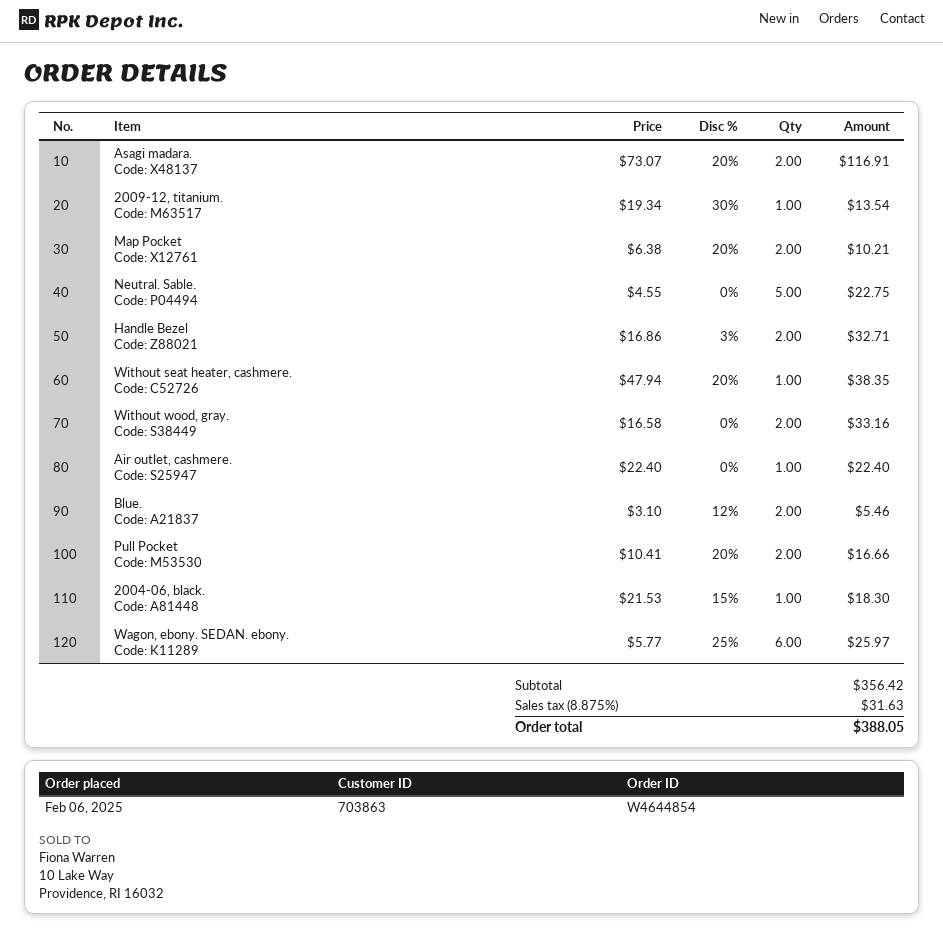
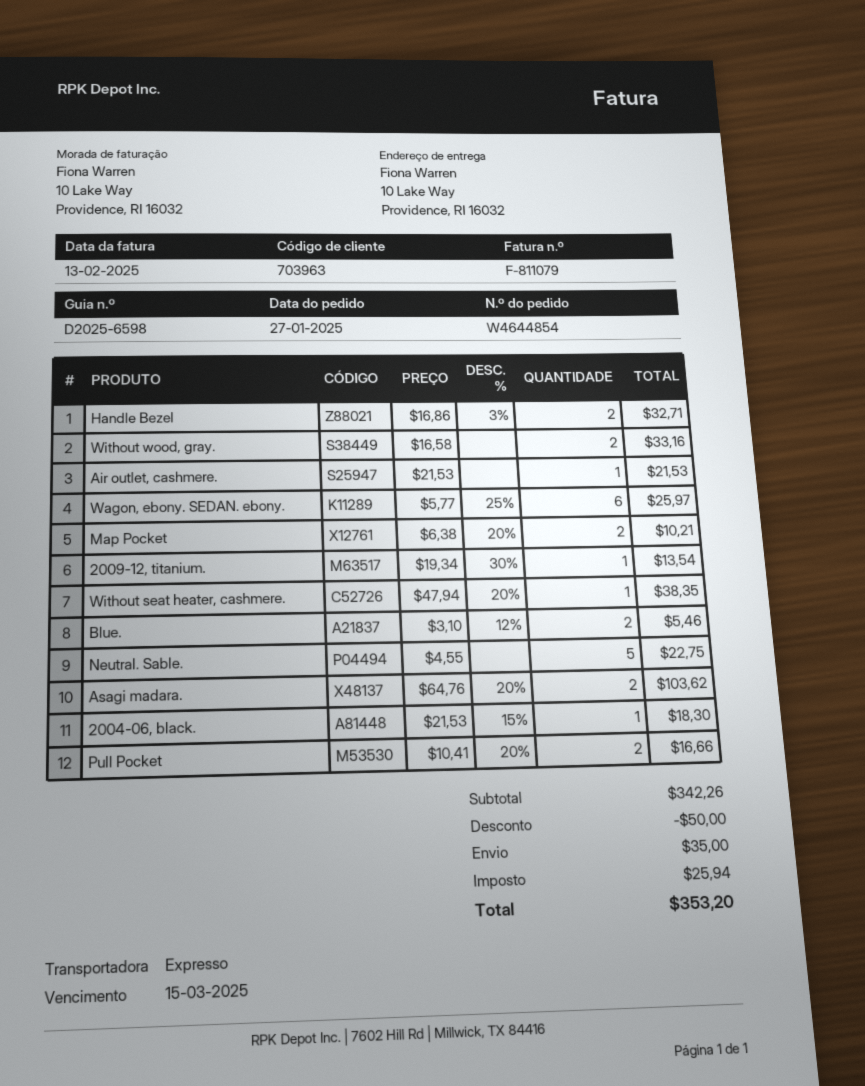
order date: 2025-02-06 -> 2025-01-27
customer number: 703863 -> 703963
Asagi madara.: 2 x 73.07 - 20% = 116.91 -> 2 x 64.76 - 20% = 103.62
Air outlet, cashmere.: 1 x 22.40 = 22.40 -> 1 x 21.53 = 21.53
subtotal: 356.42 -> 342.26
discount: none -> 50.00
shipping: none -> 35.00
tax: 31.63 -> 25.94
total: 388.05 -> 353.20

